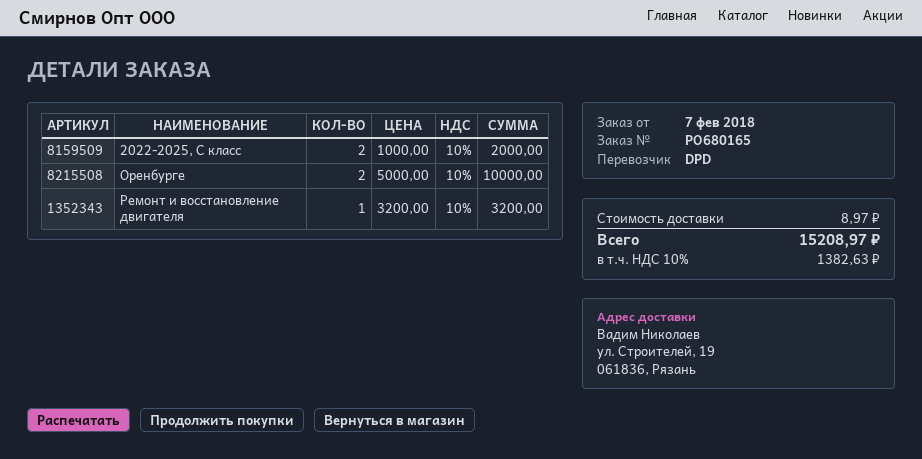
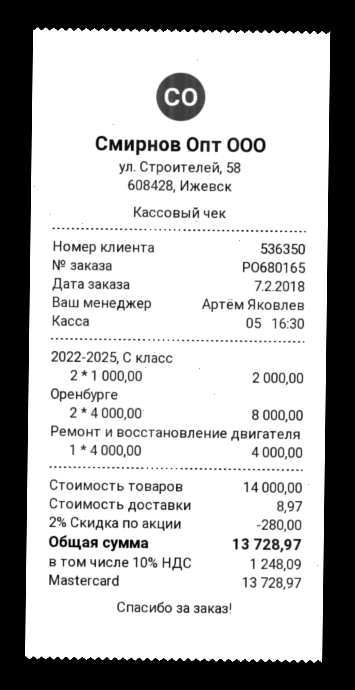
Оренбурге: 2 x 5000.00 = 10000.00 -> 2 x 4000.00 = 8000.00
Ремонт и восстановление двигателя: 1 x 3200.00 = 3200.00 -> 1 x 4000.00 = 4000.00
discount: none -> 2% = 280.00
tax: 10% = 1382.63 -> 10% = 1248.09
total: 15208.97 -> 13728.97

